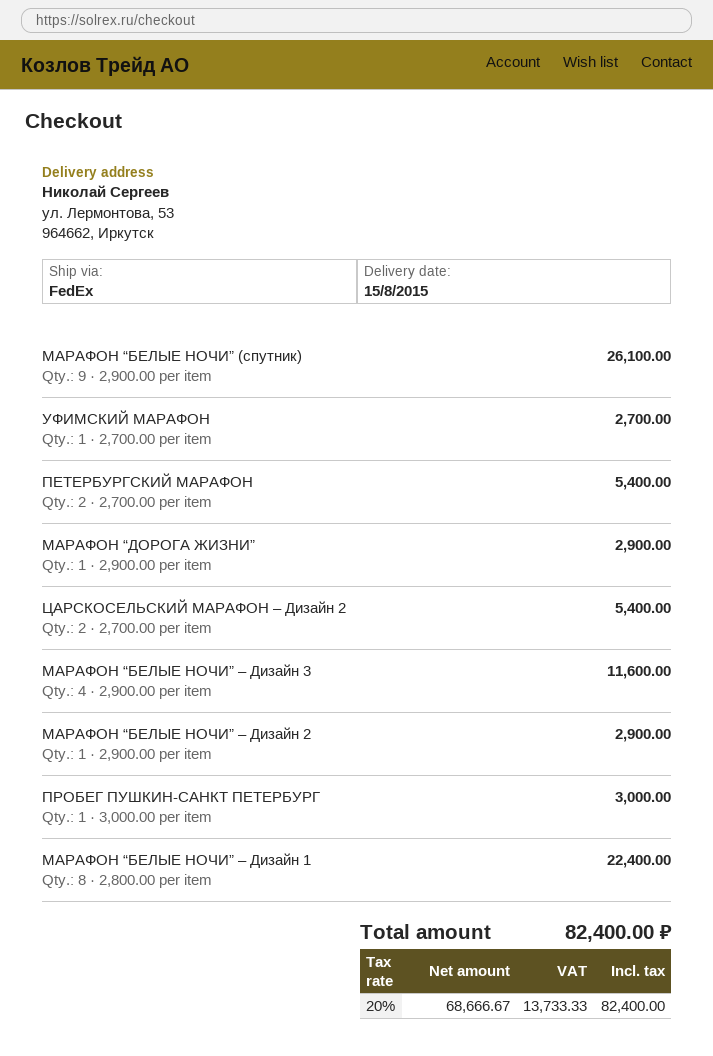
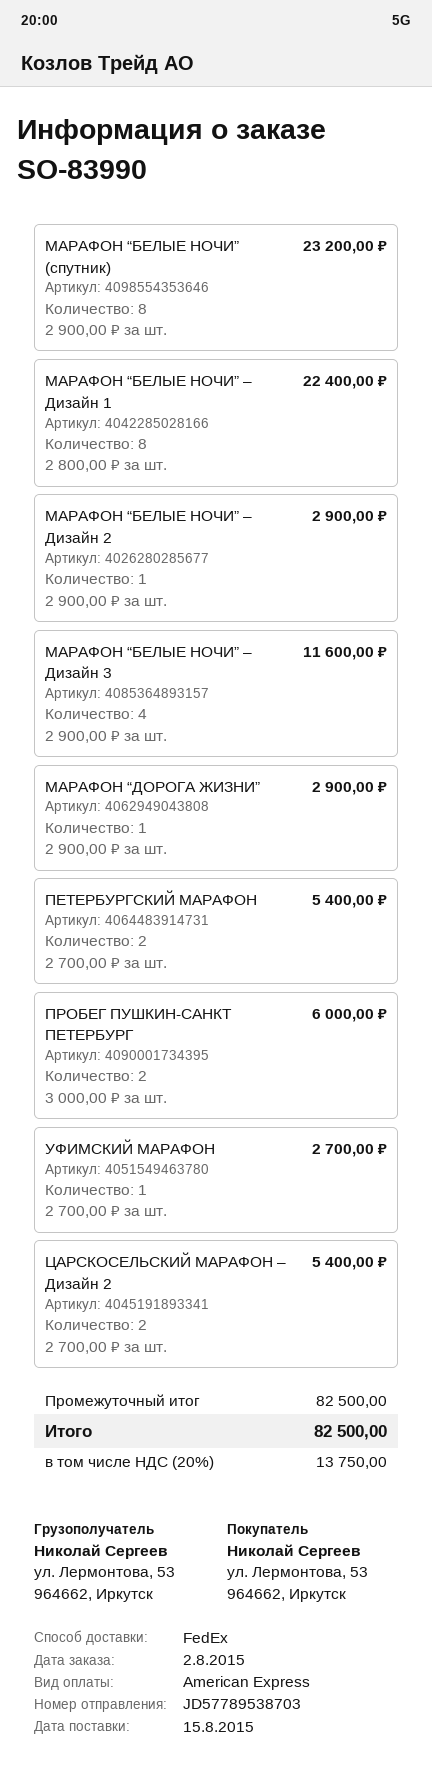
МАРАФОН “БЕЛЫЕ НОЧИ” (спутник): 9 x 2900.00 = 26100.00 -> 8 x 2900.00 = 23200.00
ПРОБЕГ ПУШКИН-САНКТ ПЕТЕРБУРГ: 1 x 3000.00 = 3000.00 -> 2 x 3000.00 = 6000.00
tax: 20% = 13733.33 -> 20% = 13750.00
total: 82400.00 -> 82500.00

